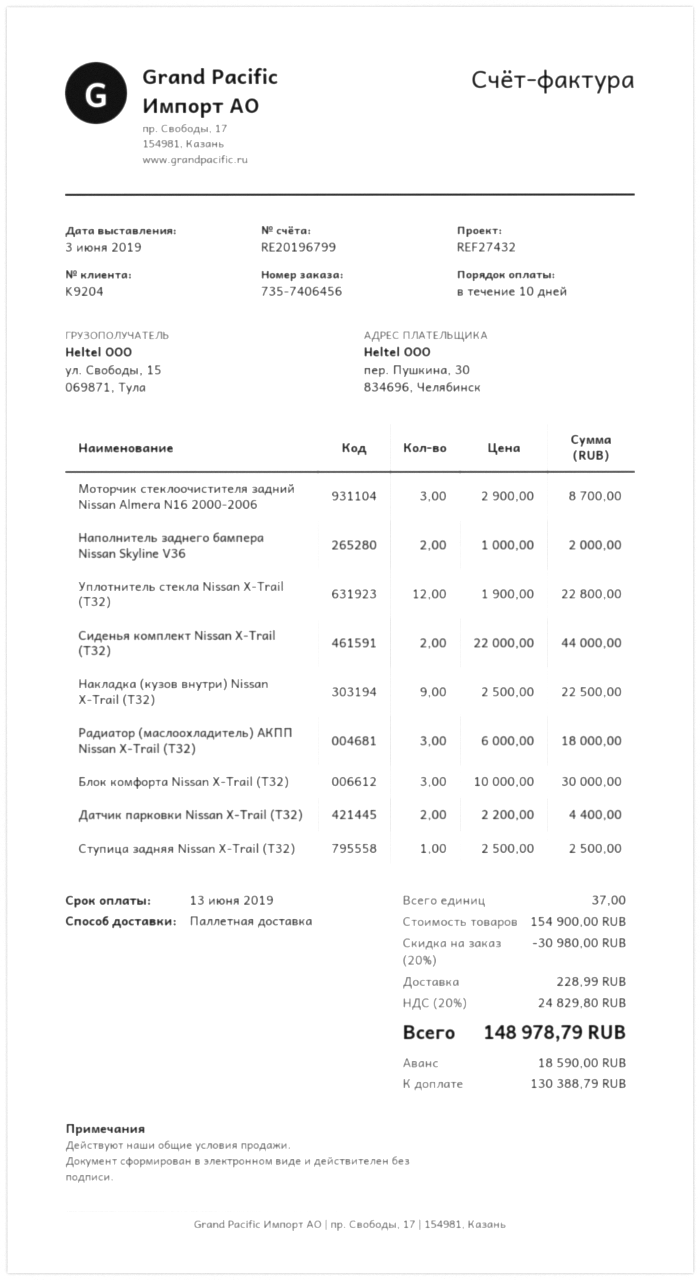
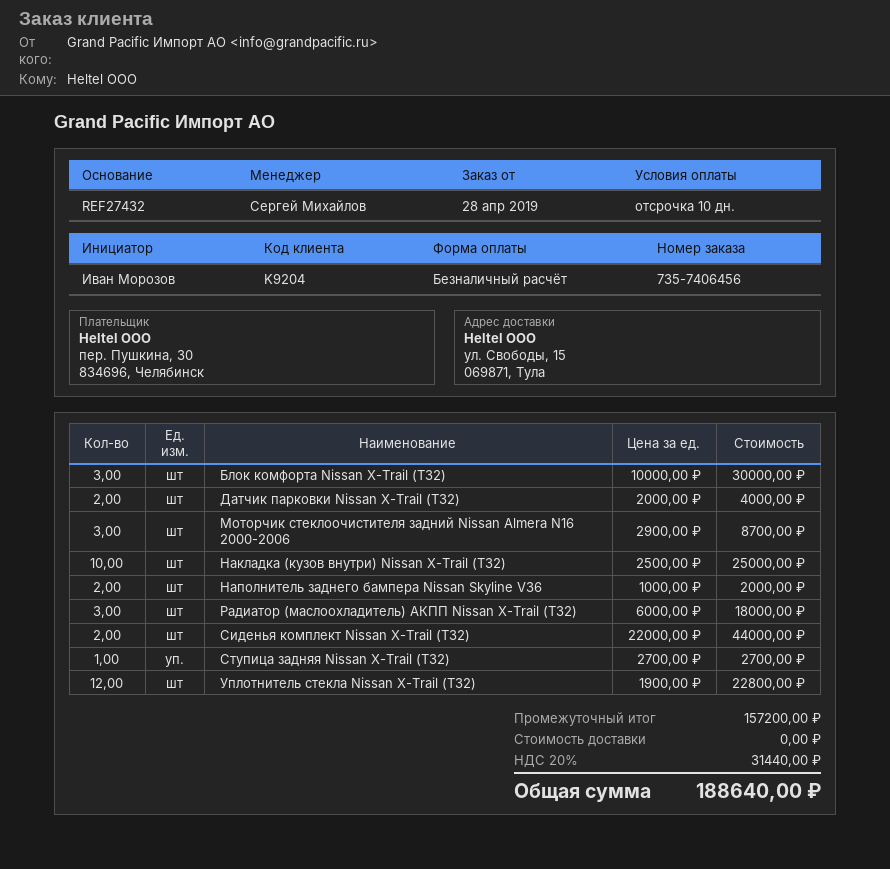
Накладка (кузов внутри) Nissan X-Trail (T32): 9 x 2500.00 = 22500.00 -> 10 x 2500.00 = 25000.00
Датчик парковки Nissan X-Trail (T32): 2 x 2200.00 = 4400.00 -> 2 x 2000.00 = 4000.00
Ступица задняя Nissan X-Trail (T32): 1 x 2500.00 = 2500.00 -> 1 x 2700.00 = 2700.00
subtotal: 154900.00 -> 157200.00
discount: 20% = 30980.00 -> none
shipping: 228.99 -> 0.00
tax: 20% = 24829.80 -> 20% = 31440.00
total: 148978.79 -> 188640.00

